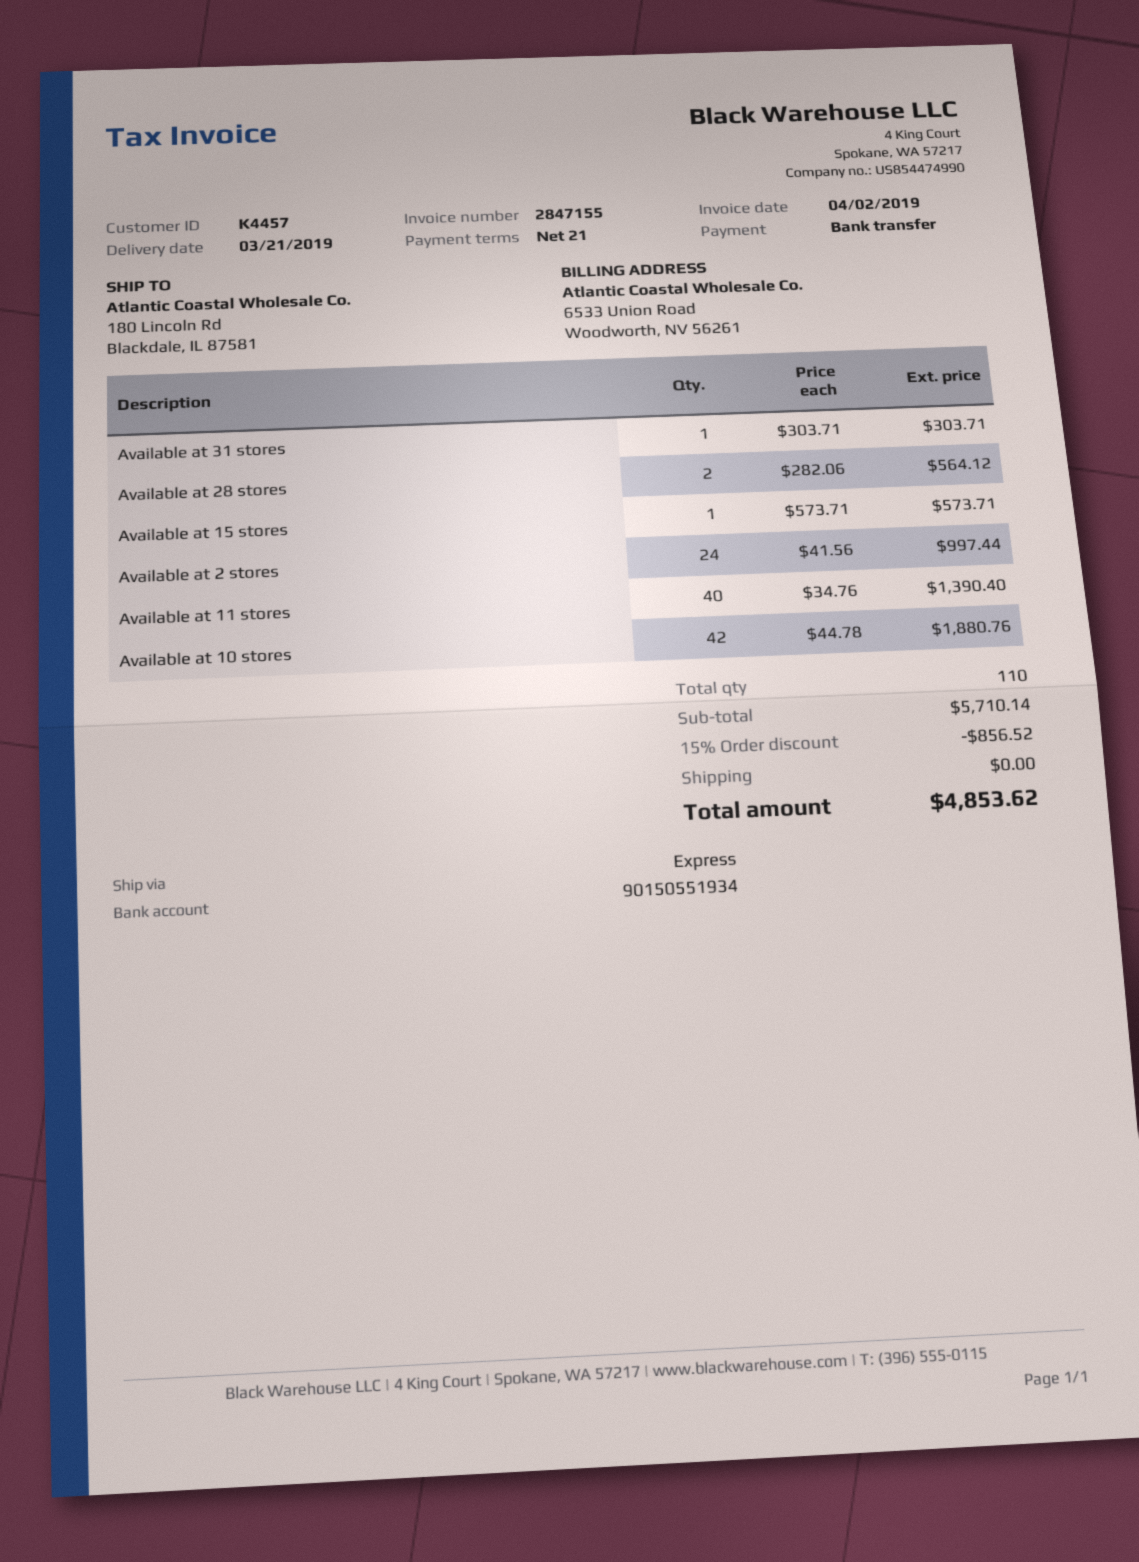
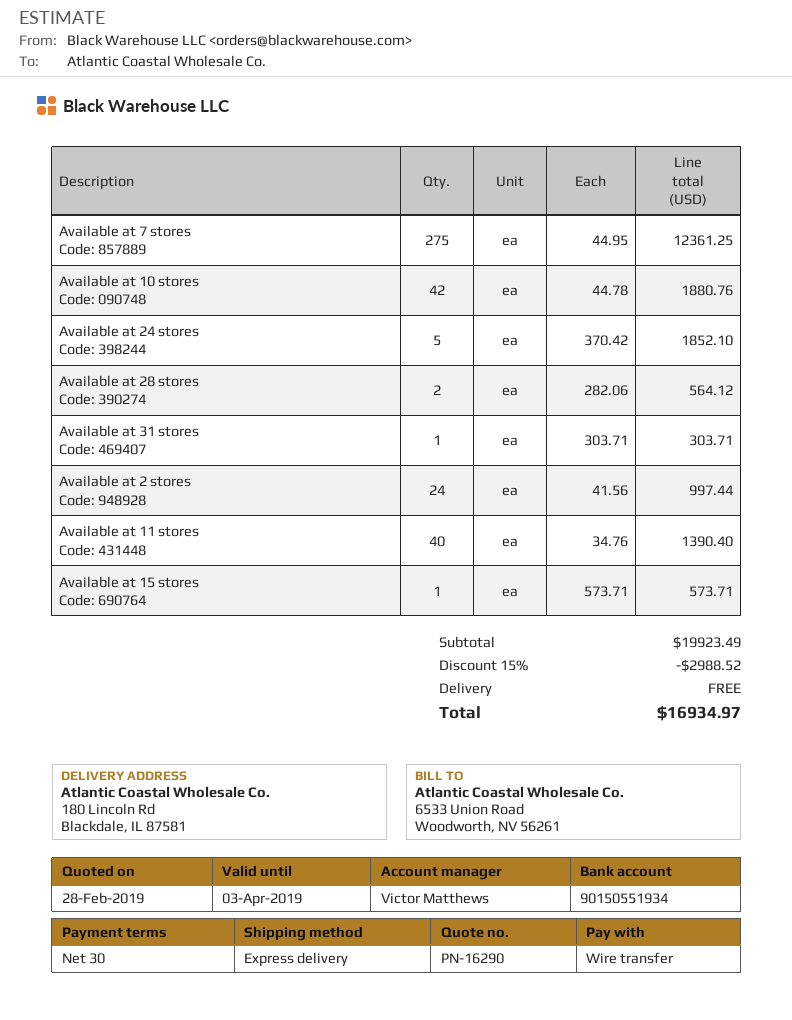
payment terms: 21 days -> 30 days
Available at 7 stores: none -> 275 x 44.95 = 12361.25
Available at 24 stores: none -> 5 x 370.42 = 1852.10
subtotal: 5710.14 -> 19923.49
discount: 15% = 856.52 -> 15% = 2988.52
total: 4853.62 -> 16934.97

